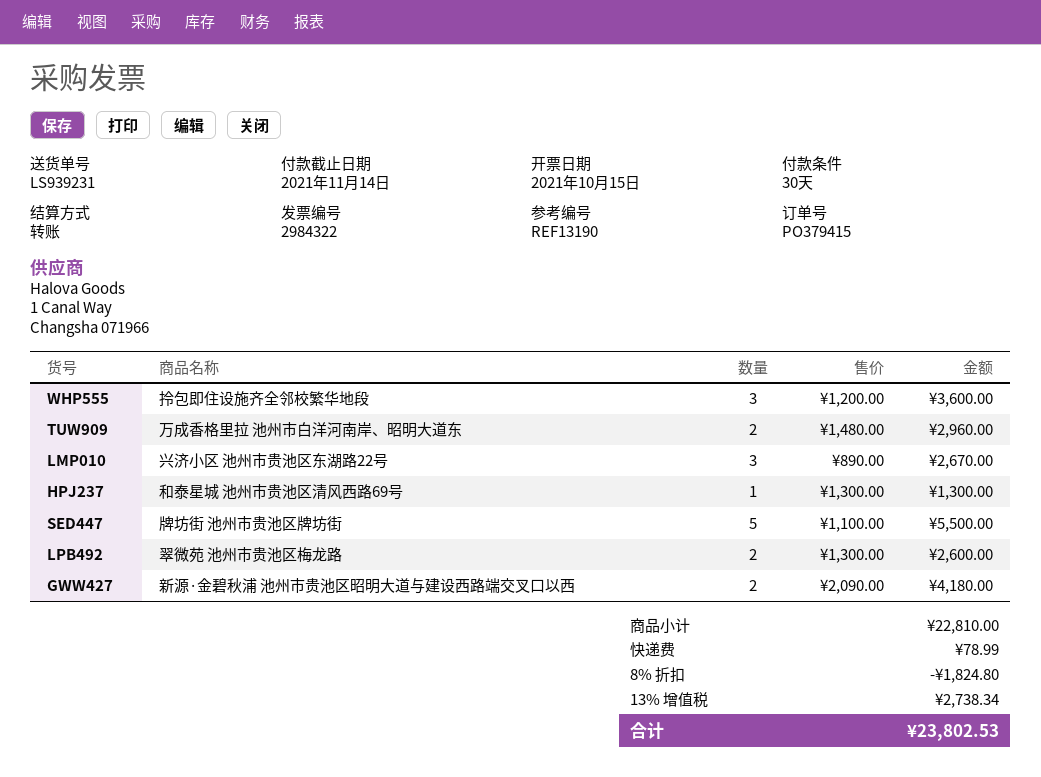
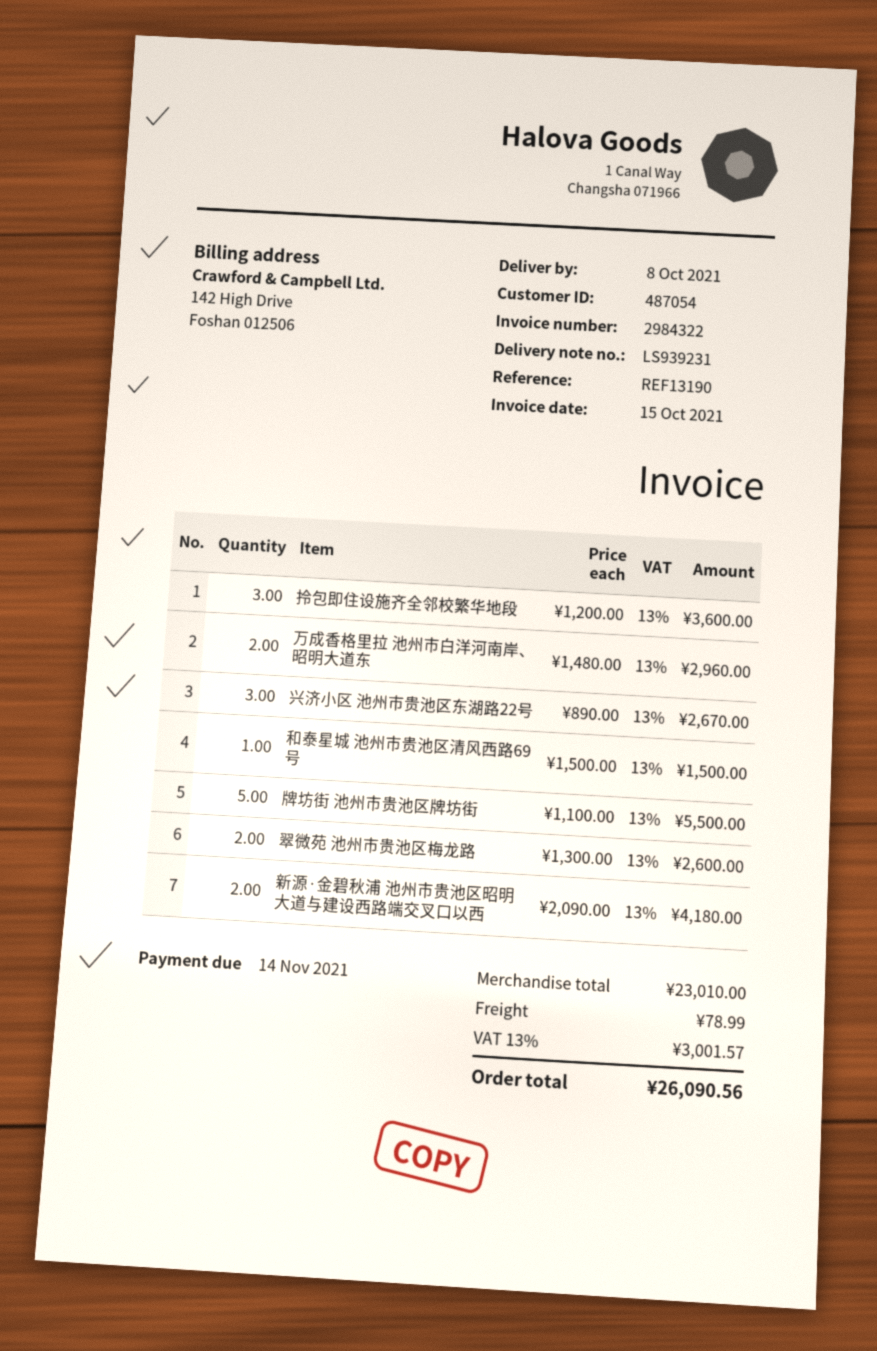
和泰星城 池州市贵池区清风西路69号: 1 x 1300.00 = 1300.00 -> 1 x 1500.00 = 1500.00
subtotal: 22810.00 -> 23010.00
discount: 8% = 1824.80 -> none
tax: 13% = 2738.34 -> 13% = 3001.57
total: 23802.53 -> 26090.56

